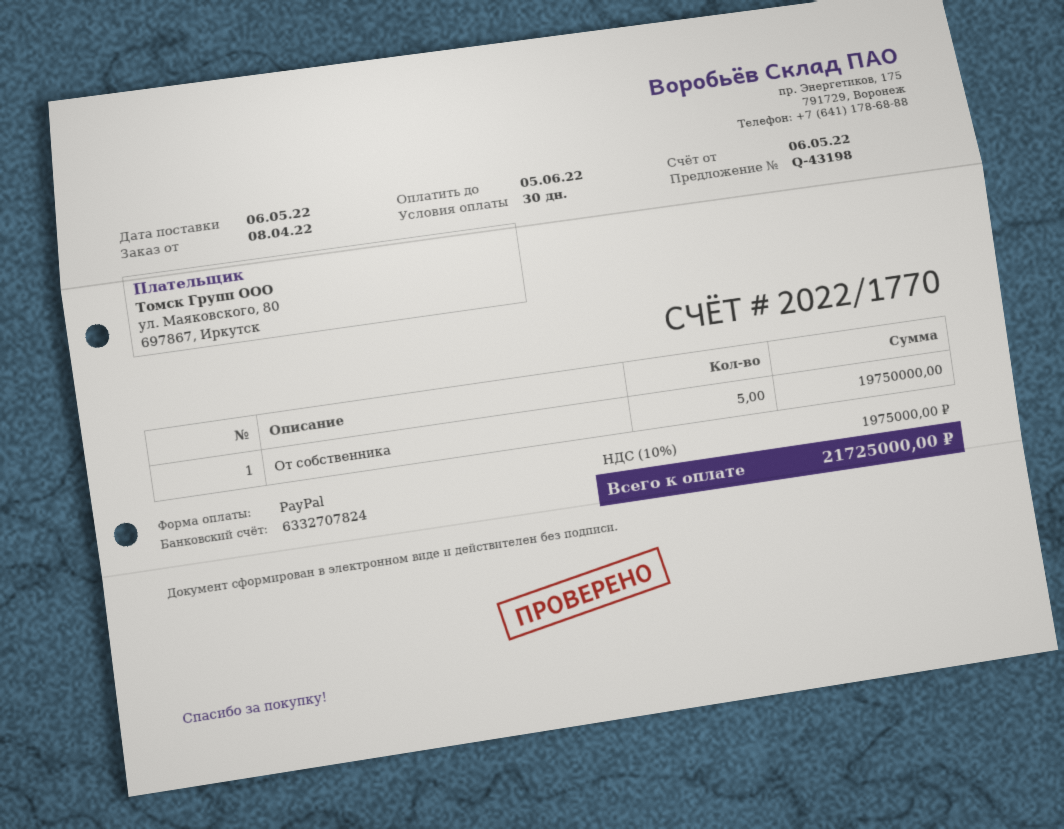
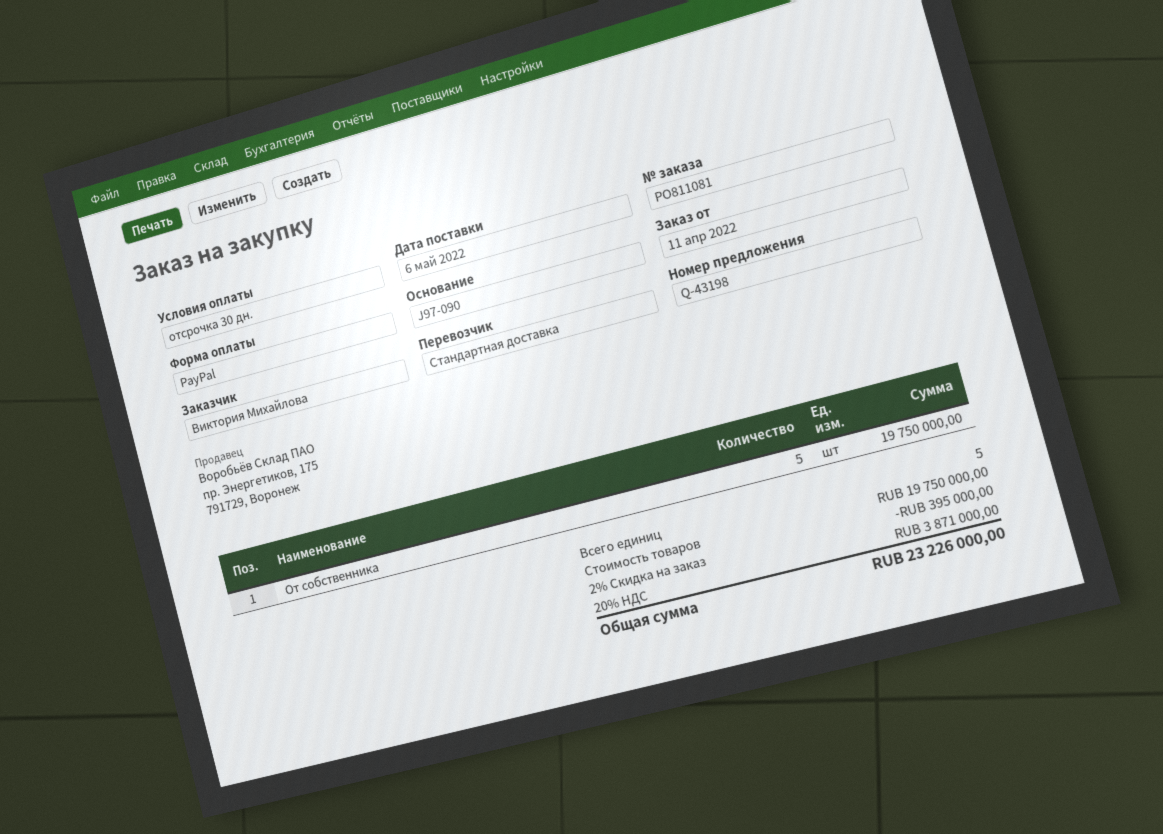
order date: 2022-04-08 -> 2022-04-11
discount: none -> 2% = 395000.00
tax: 10% = 1975000.00 -> 20% = 3871000.00
total: 21725000.00 -> 23226000.00

